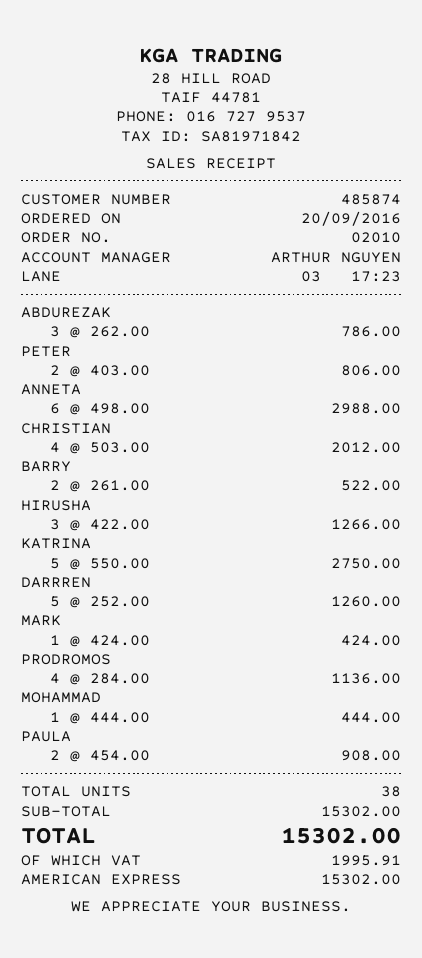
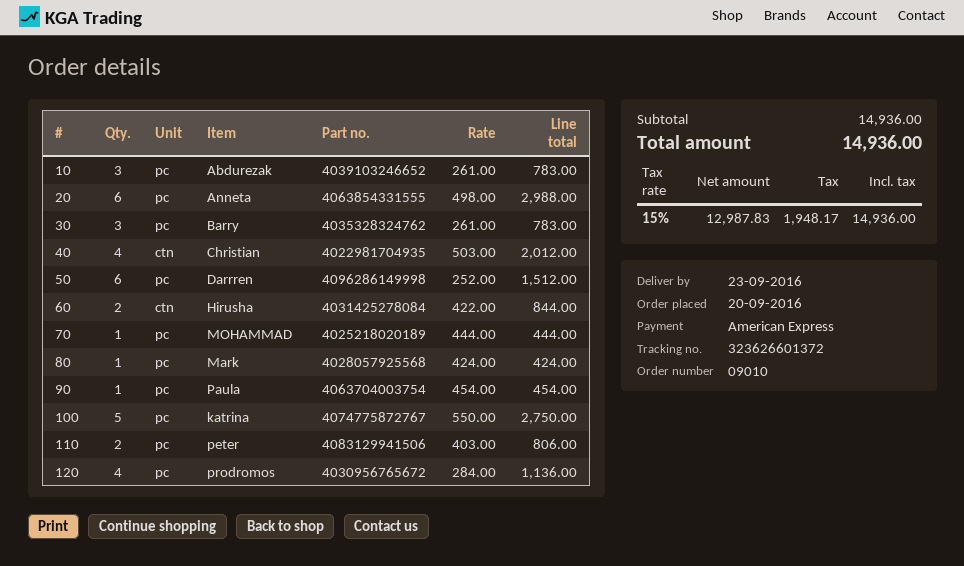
order number: 02010 -> 09010
ABDUREZAK: 3 x 262.00 = 786.00 -> 3 x 261.00 = 783.00
BARRY: 2 x 261.00 = 522.00 -> 3 x 261.00 = 783.00
HIRUSHA: 3 x 422.00 = 1266.00 -> 2 x 422.00 = 844.00
DARRREN: 5 x 252.00 = 1260.00 -> 6 x 252.00 = 1512.00
PAULA: 2 x 454.00 = 908.00 -> 1 x 454.00 = 454.00
subtotal: 15302.00 -> 14936.00
tax: 1995.91 -> 1948.17
total: 15302.00 -> 14936.00

